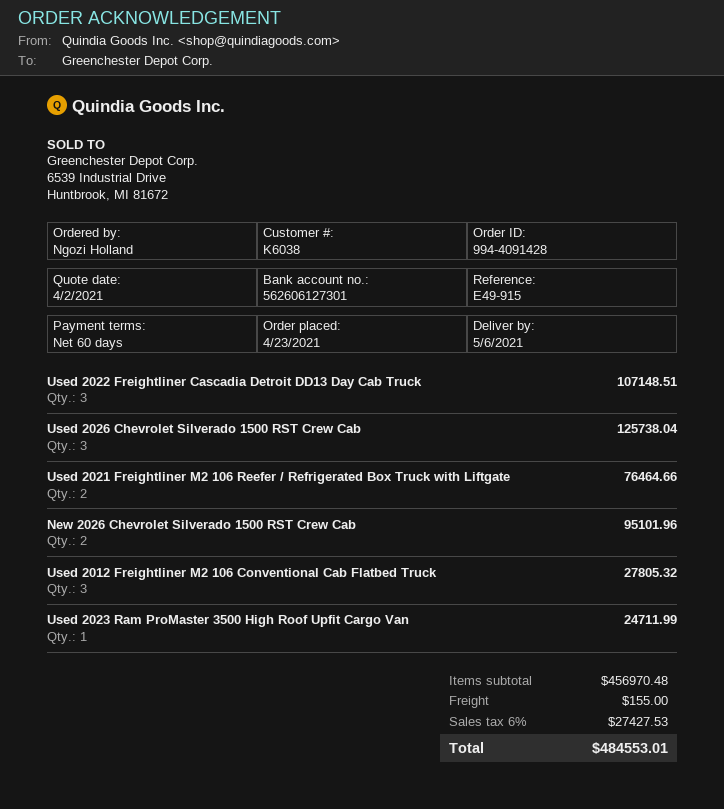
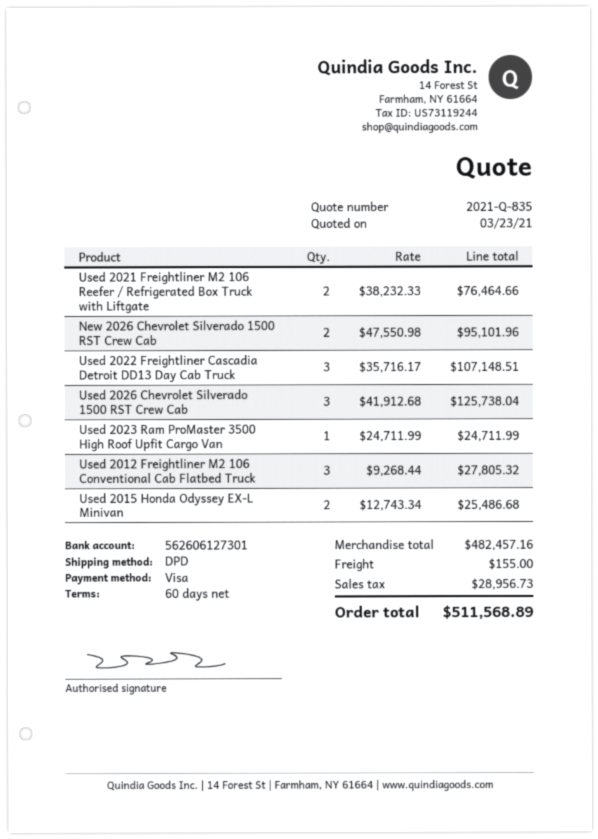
quote date: 2021-04-02 -> 2021-03-23
Used 2015 Honda Odyssey EX-L Minivan: none -> 2 for 25486.68
subtotal: 456970.48 -> 482457.16
tax: 27427.53 -> 28956.73
total: 484553.01 -> 511568.89

